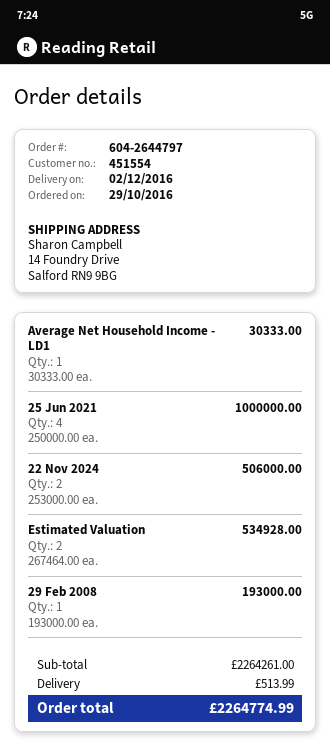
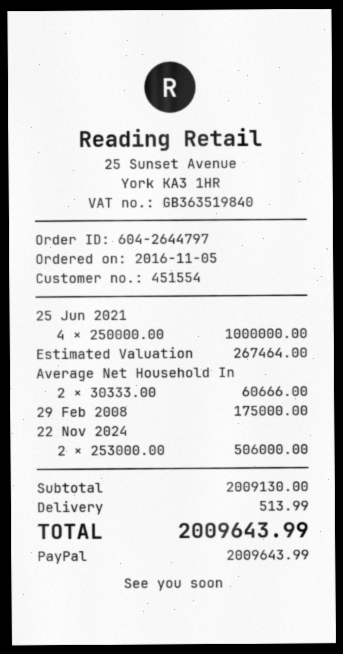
order date: 2016-10-29 -> 2016-11-05
Average Net Household Income - LD1: 1 x 30333.00 = 30333.00 -> 2 x 30333.00 = 60666.00
Estimated Valuation: 2 x 267464.00 = 534928.00 -> 1 x 267464.00 = 267464.00
29 Feb 2008: 1 x 193000.00 = 193000.00 -> 1 x 175000.00 = 175000.00
subtotal: 2264261.00 -> 2009130.00
total: 2264774.99 -> 2009643.99

